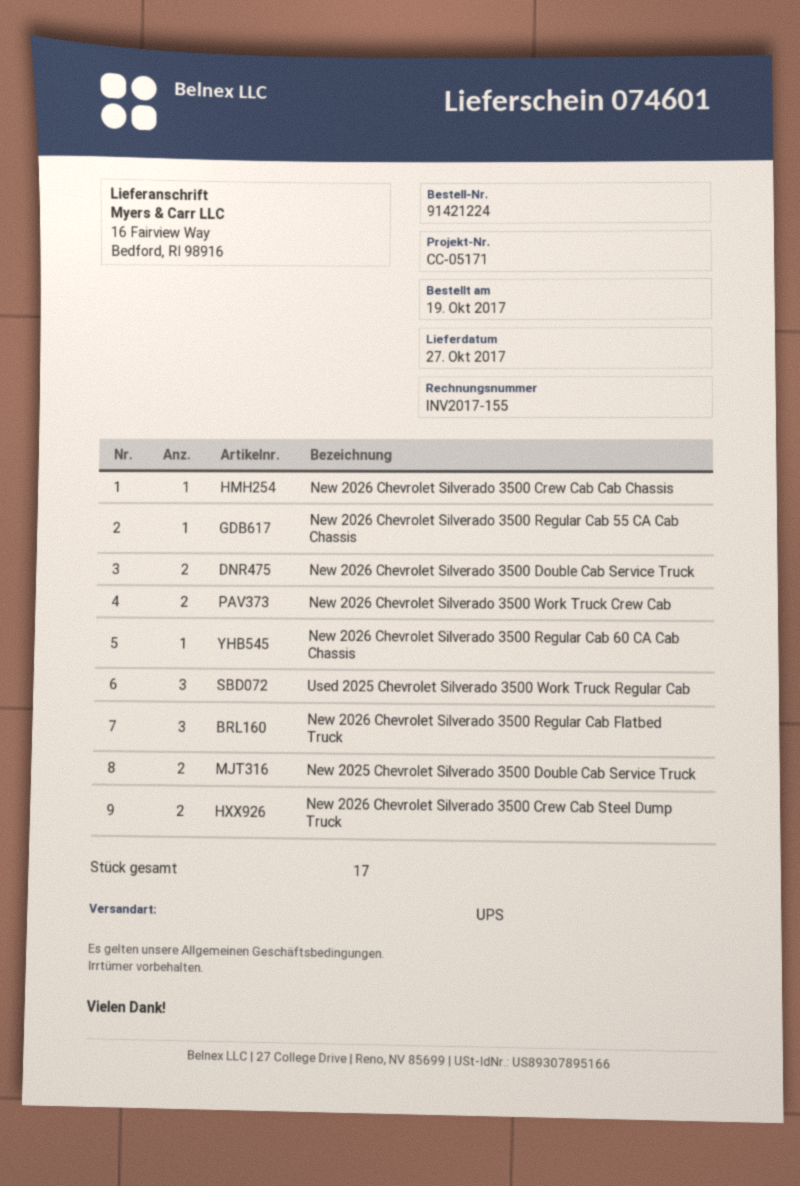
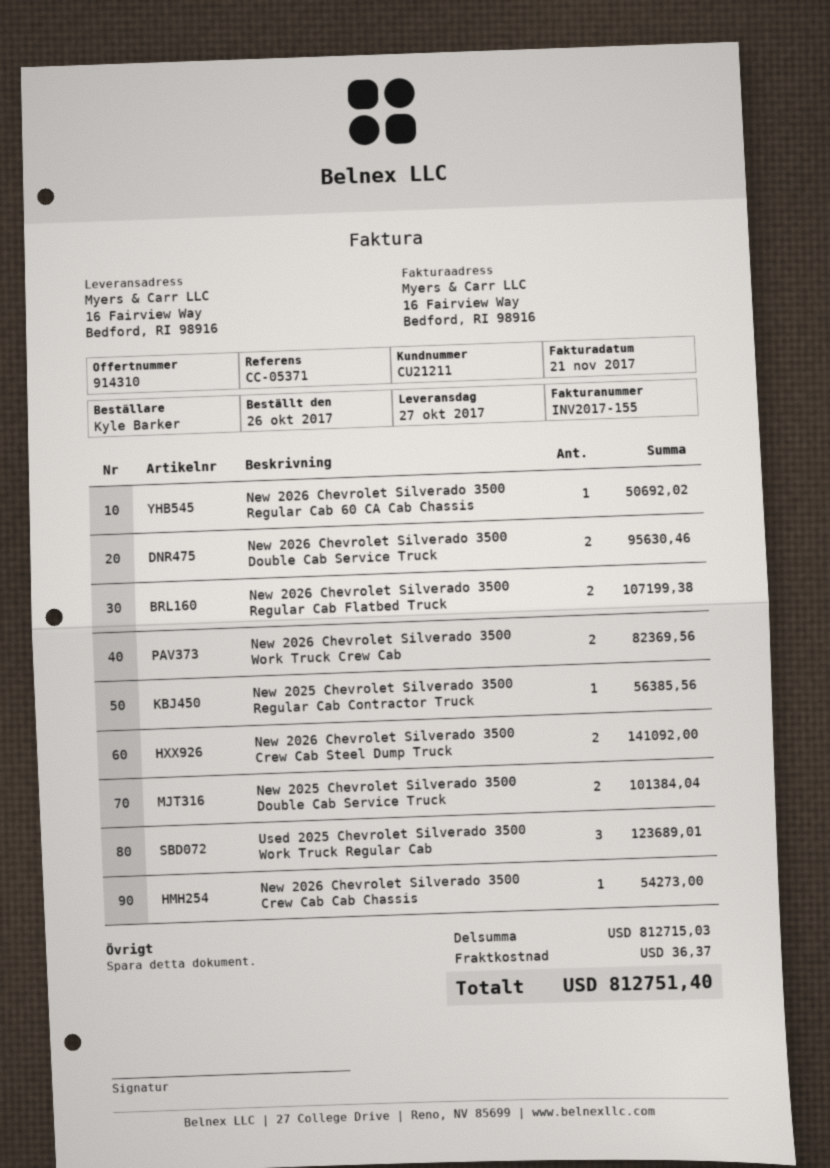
order date: 2017-10-19 -> 2017-10-26
reference: CC-05171 -> CC-05371
New 2026 Chevrolet Silverado 3500 Regular Cab 55 CA Cab Chassis: 1 -> none
New 2026 Chevrolet Silverado 3500 Regular Cab Flatbed Truck: 3 -> 2
New 2025 Chevrolet Silverado 3500 Regular Cab Contractor Truck: none -> 1

